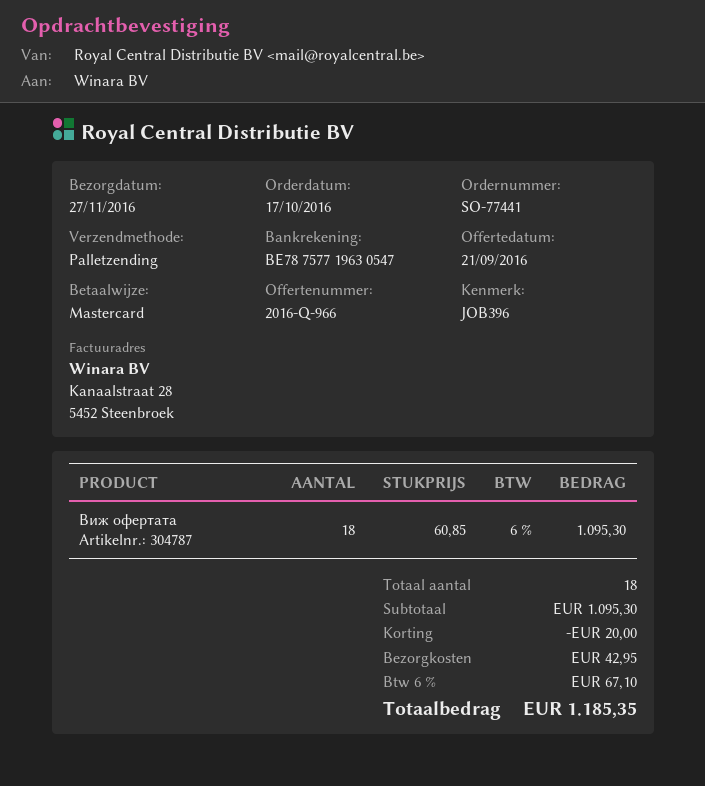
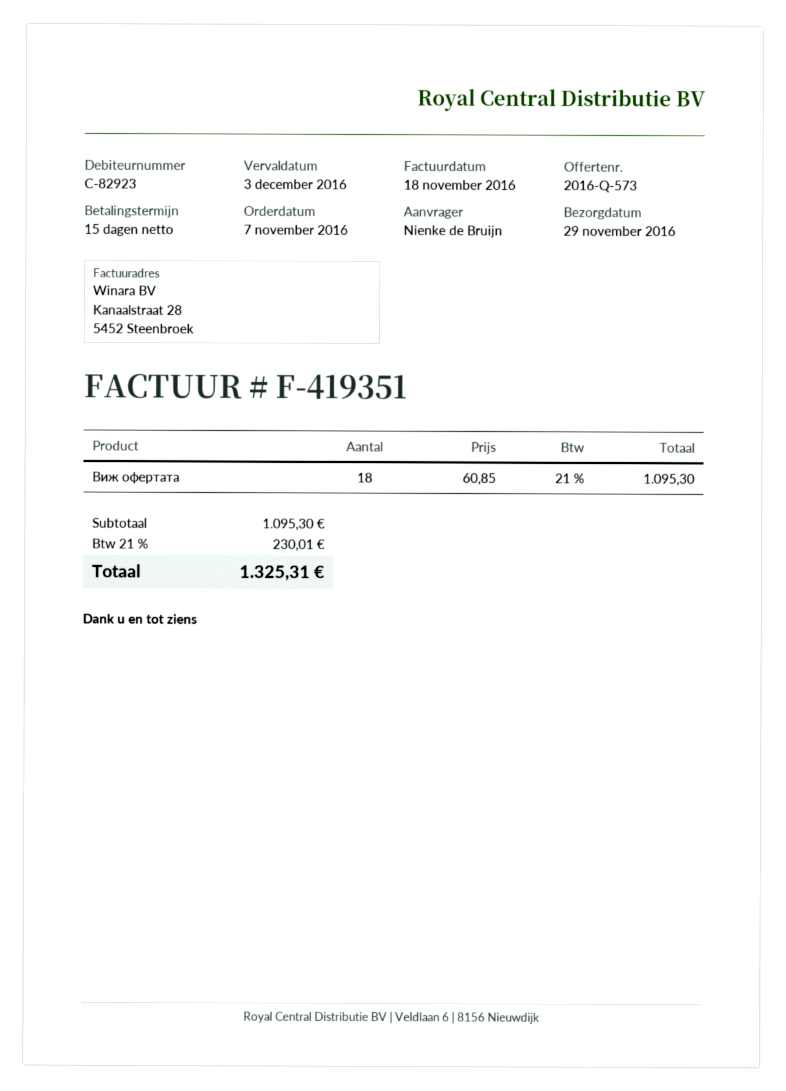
quote number: 2016-Q-966 -> 2016-Q-573
order date: 2016-10-17 -> 2016-11-07
delivery date: 2016-11-27 -> 2016-11-29
discount: 20.00 -> none
shipping: 42.95 -> none
tax: 6% = 67.10 -> 21% = 230.01
total: 1185.35 -> 1325.31

